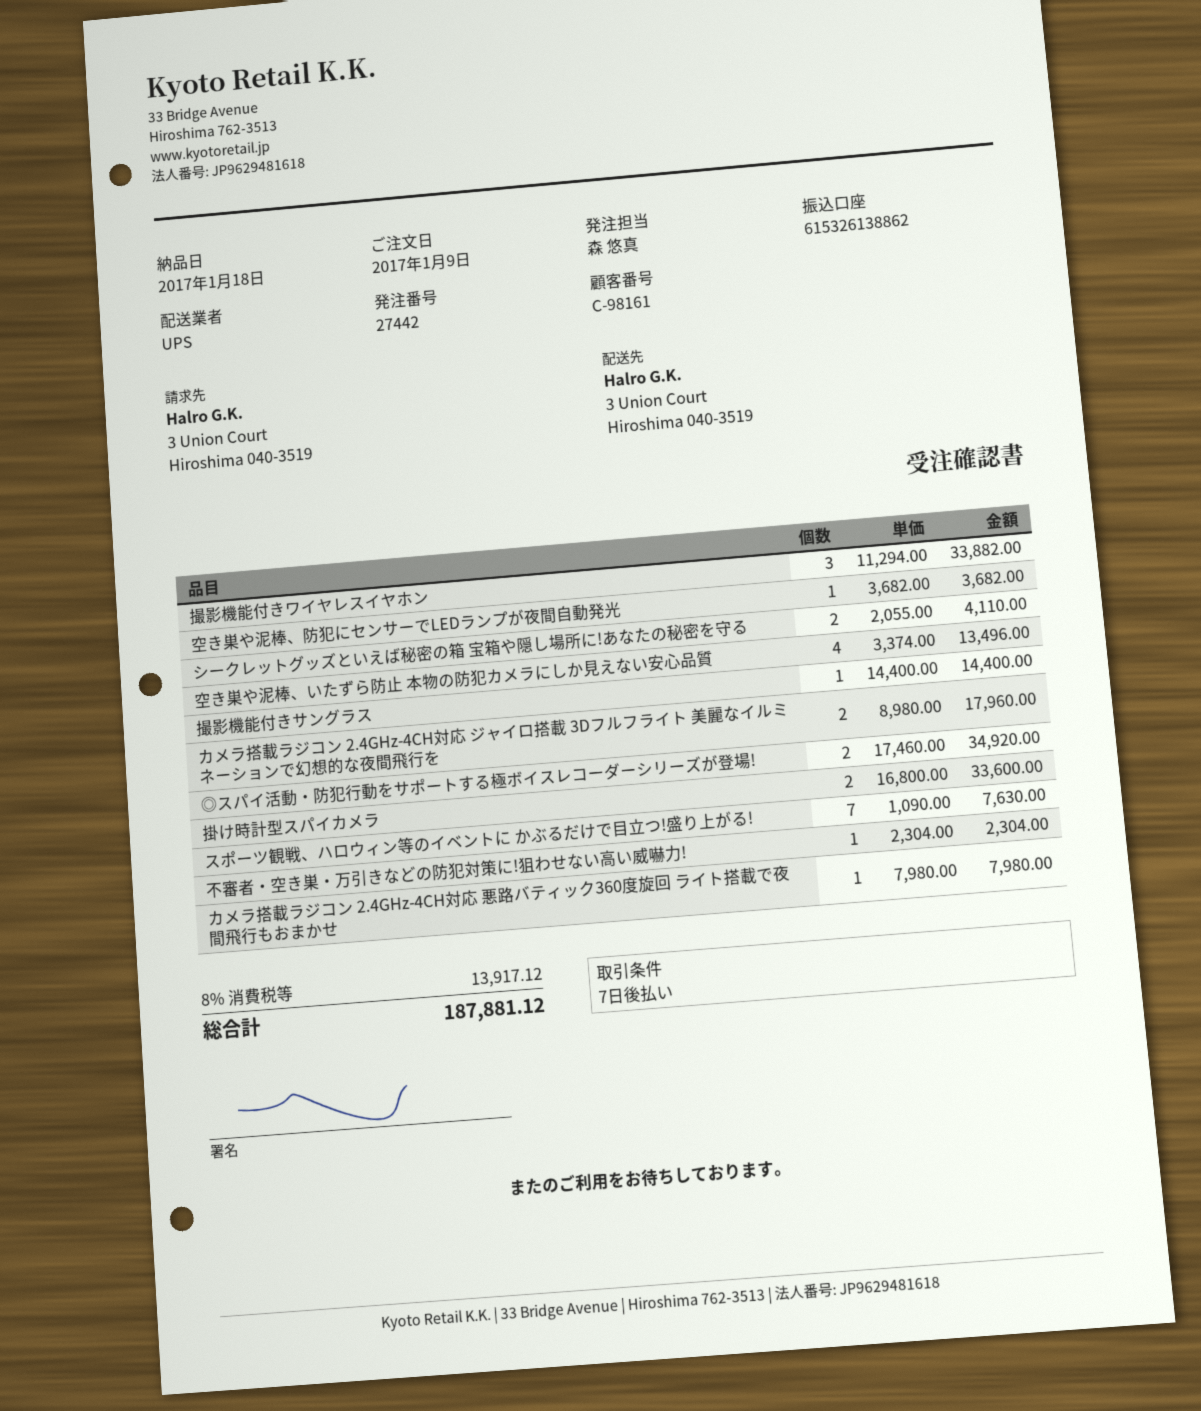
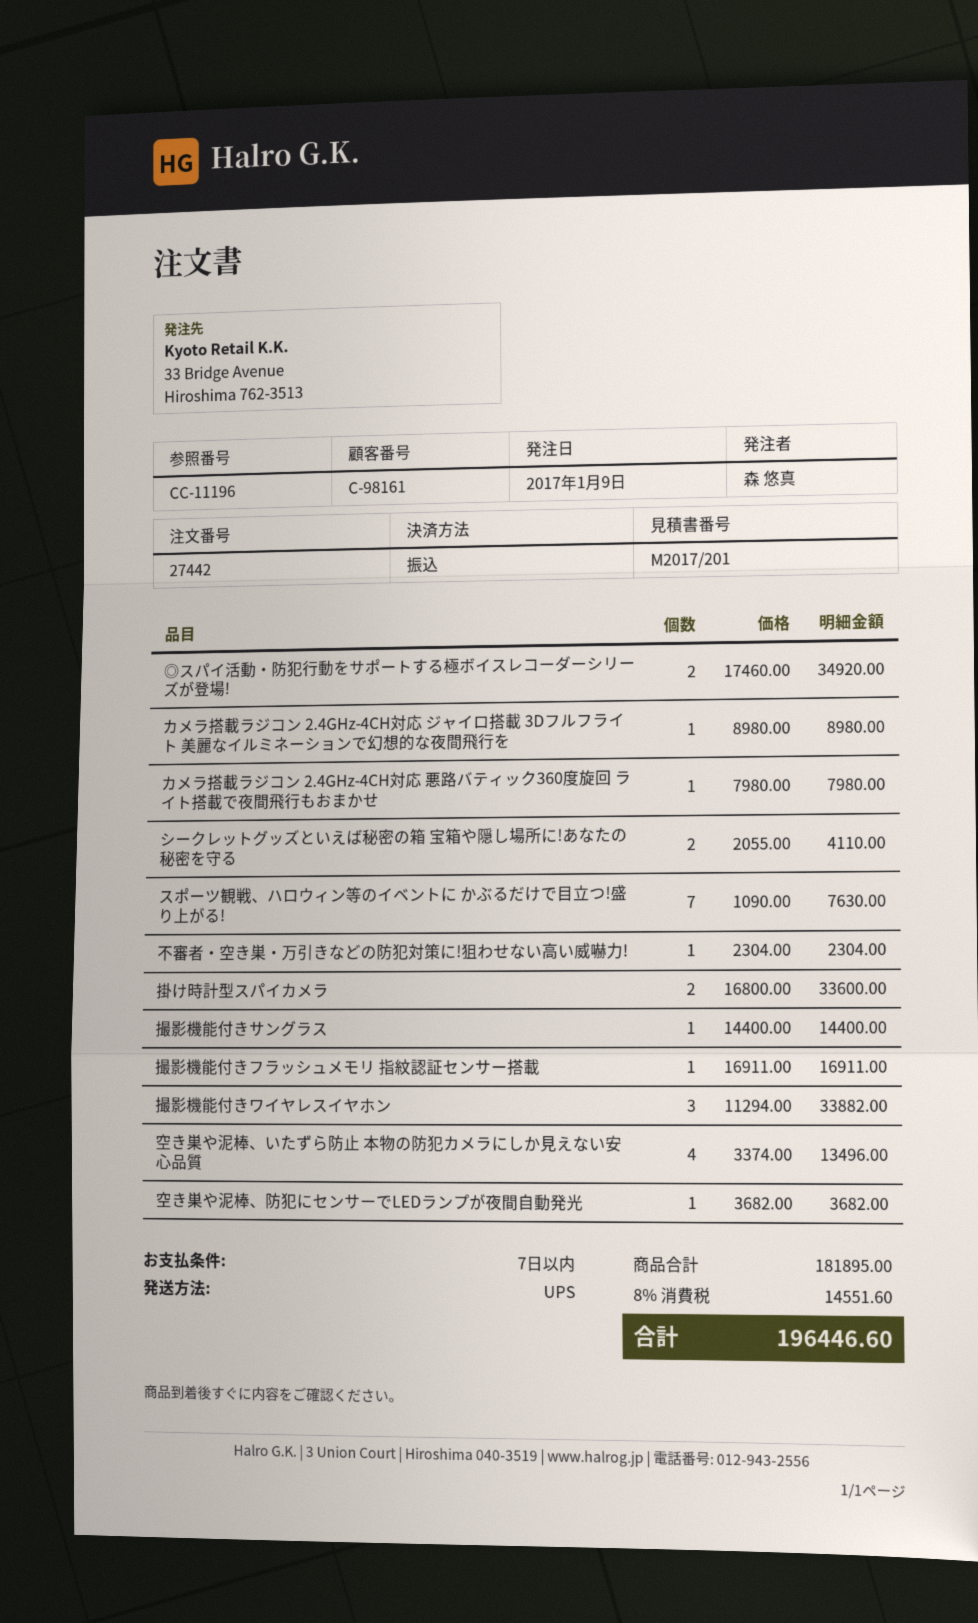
カメラ搭載ラジコン 2.4GHz-4CH対応 ジャイロ搭載 3Dフルフライト 美麗なイルミネーションで幻想的な夜間飛行を: 2 x 8980.00 = 17960.00 -> 1 x 8980.00 = 8980.00
撮影機能付きフラッシュメモリ 指紋認証センサー搭載: none -> 1 x 16911.00 = 16911.00
tax: 8% = 13917.12 -> 8% = 14551.60
total: 187881.12 -> 196446.60

